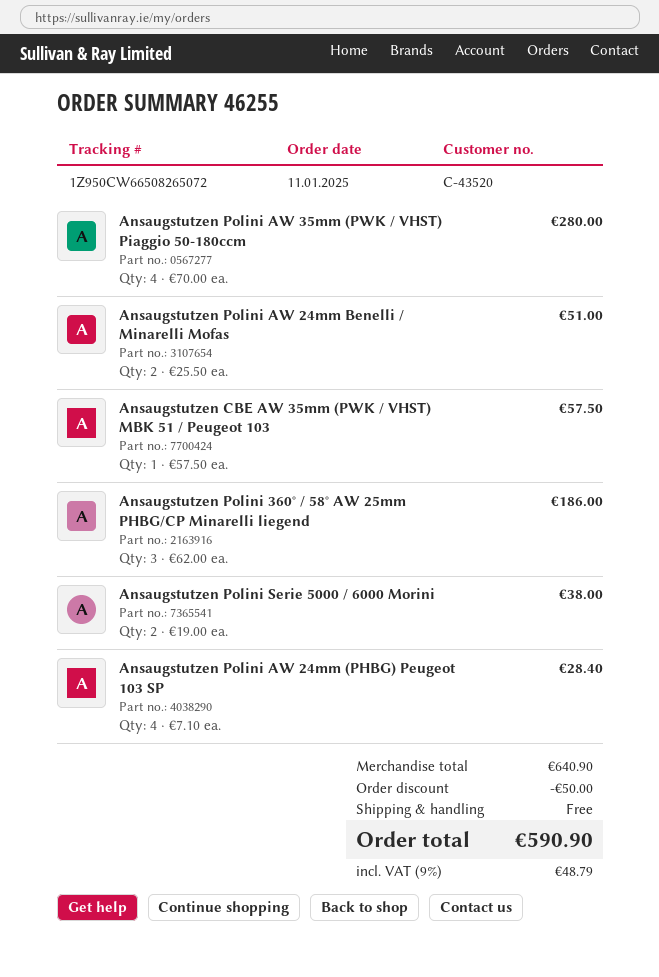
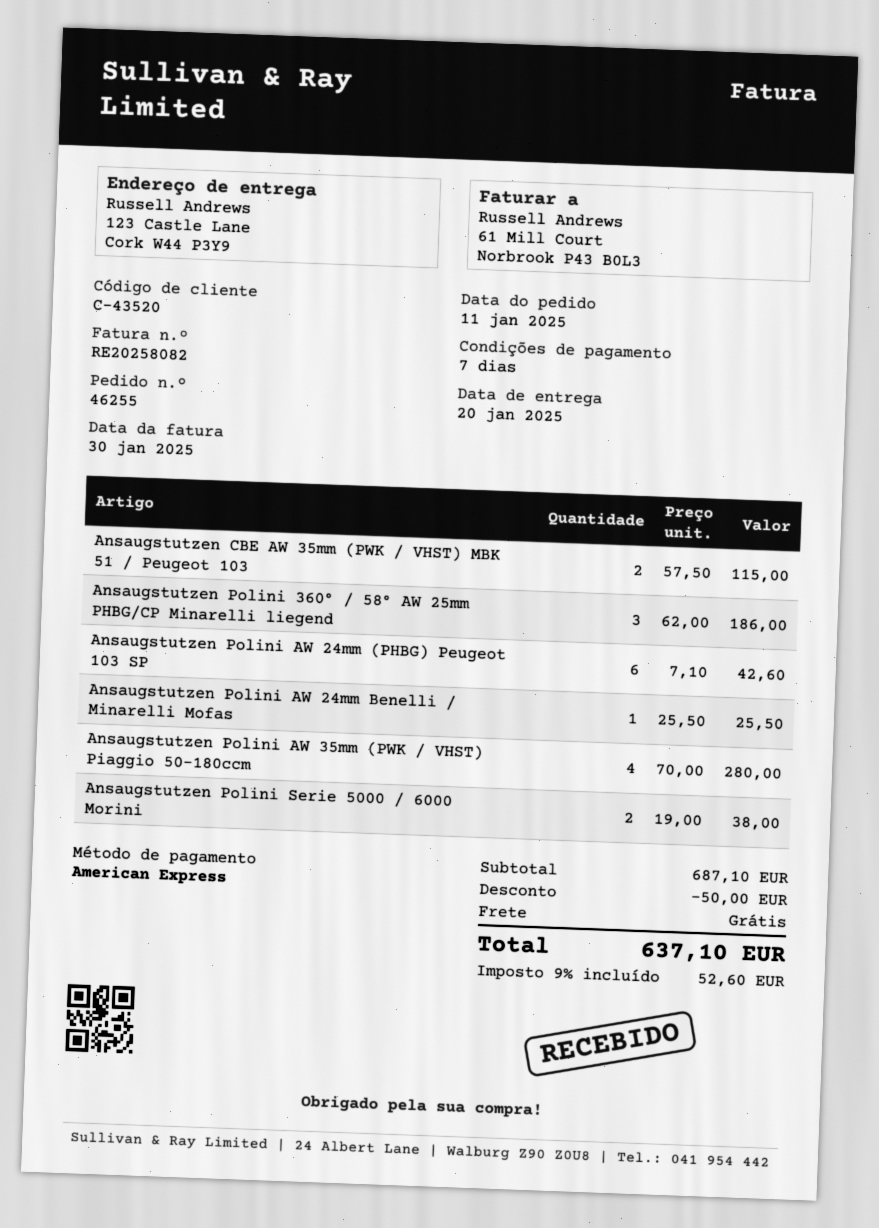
Ansaugstutzen Polini AW 24mm Benelli / Minarelli Mofas: 2 x 25.50 = 51.00 -> 1 x 25.50 = 25.50
Ansaugstutzen CBE AW 35mm (PWK / VHST) MBK 51 / Peugeot 103: 1 x 57.50 = 57.50 -> 2 x 57.50 = 115.00
Ansaugstutzen Polini AW 24mm (PHBG) Peugeot 103 SP: 4 x 7.10 = 28.40 -> 6 x 7.10 = 42.60
subtotal: 640.90 -> 687.10
tax: 9% = 48.79 -> 9% = 52.60
total: 590.90 -> 637.10

